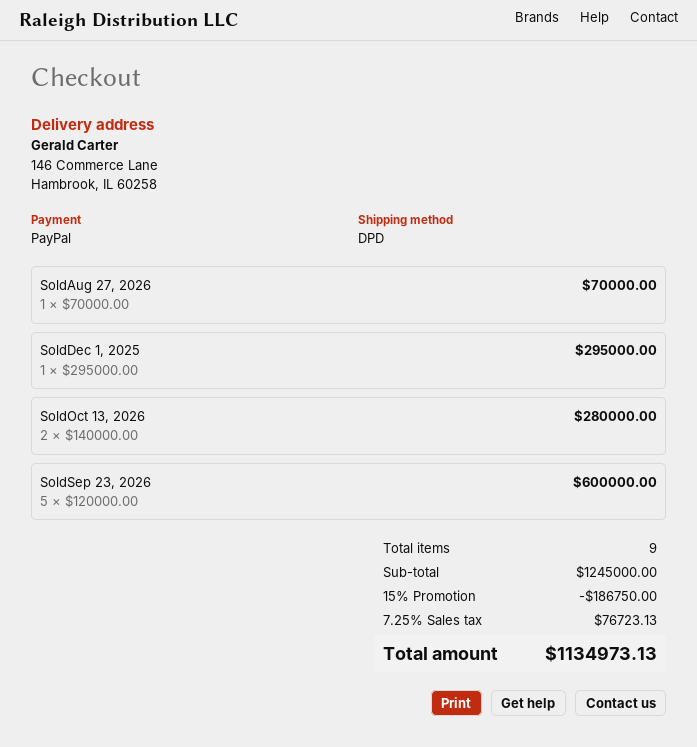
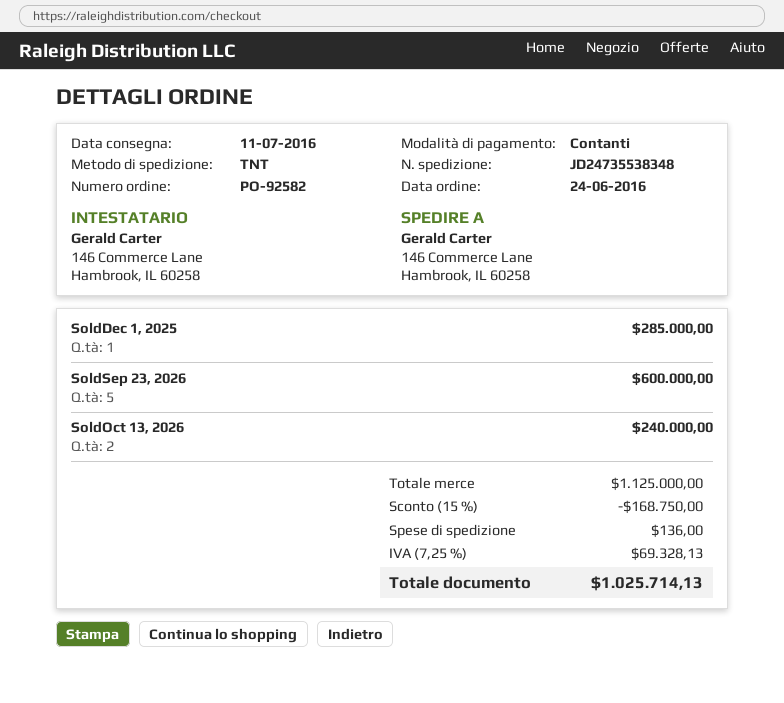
payment method: PayPal -> cash
shipping method: DPD -> TNT
SoldAug 27, 2026: 1 for 70000.00 -> none
SoldDec 1, 2025: 1 for 295000.00 -> 1 for 285000.00
SoldOct 13, 2026: 2 for 280000.00 -> 2 for 240000.00
subtotal: 1245000.00 -> 1125000.00
discount: 15% = 186750.00 -> 15% = 168750.00
shipping: none -> 136.00
tax: 7.25% = 76723.13 -> 7.25% = 69328.13
total: 1134973.13 -> 1025714.13

